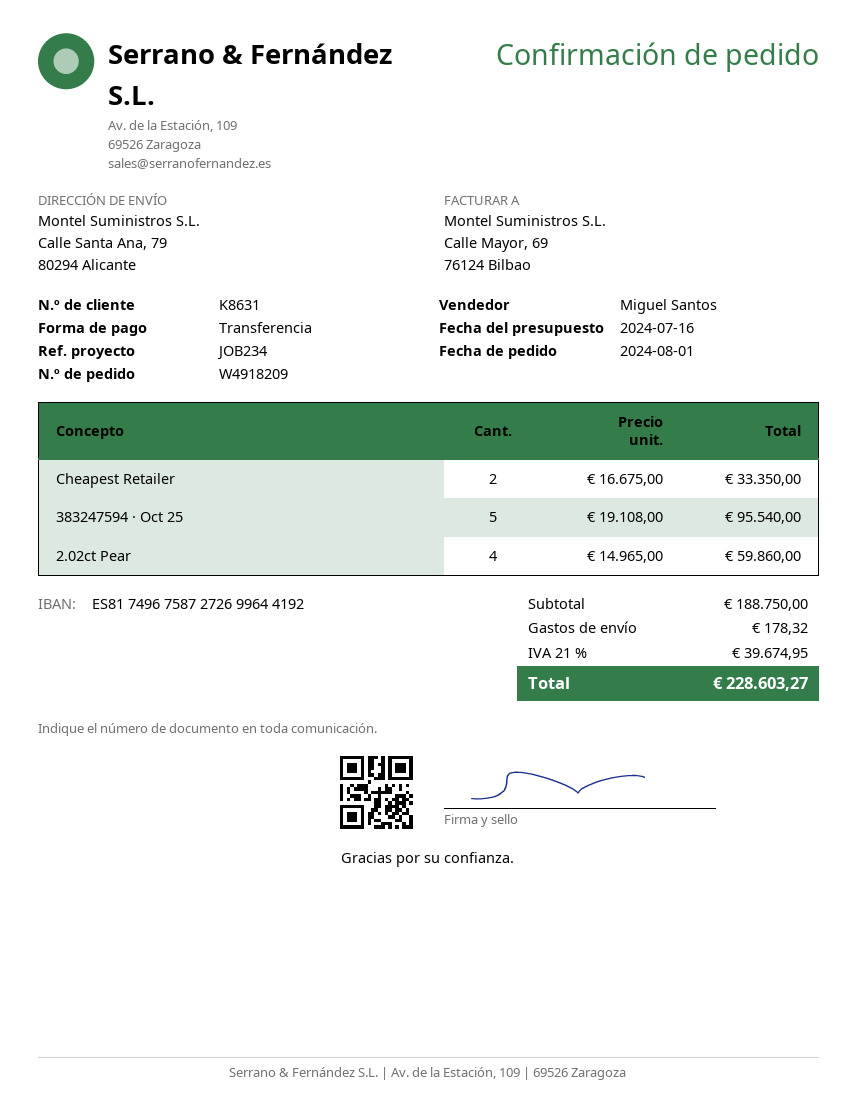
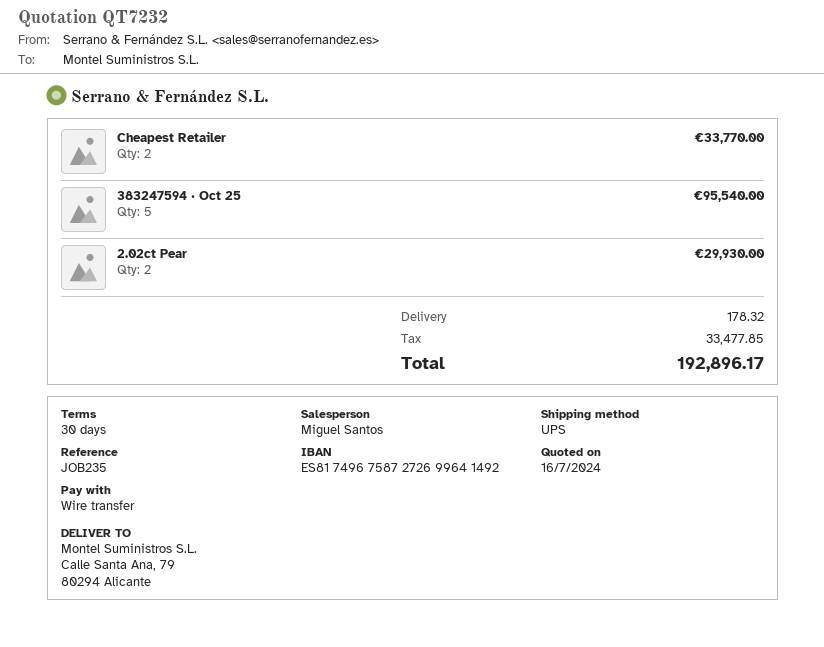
reference: JOB234 -> JOB235
bank account: ES8174967587272699644192 -> ES8174967587272699641492
Cheapest Retailer: 2 for 33350.00 -> 2 for 33770.00
2.02ct Pear: 4 for 59860.00 -> 2 for 29930.00
tax: 39674.95 -> 33477.85
total: 228603.27 -> 192896.17

